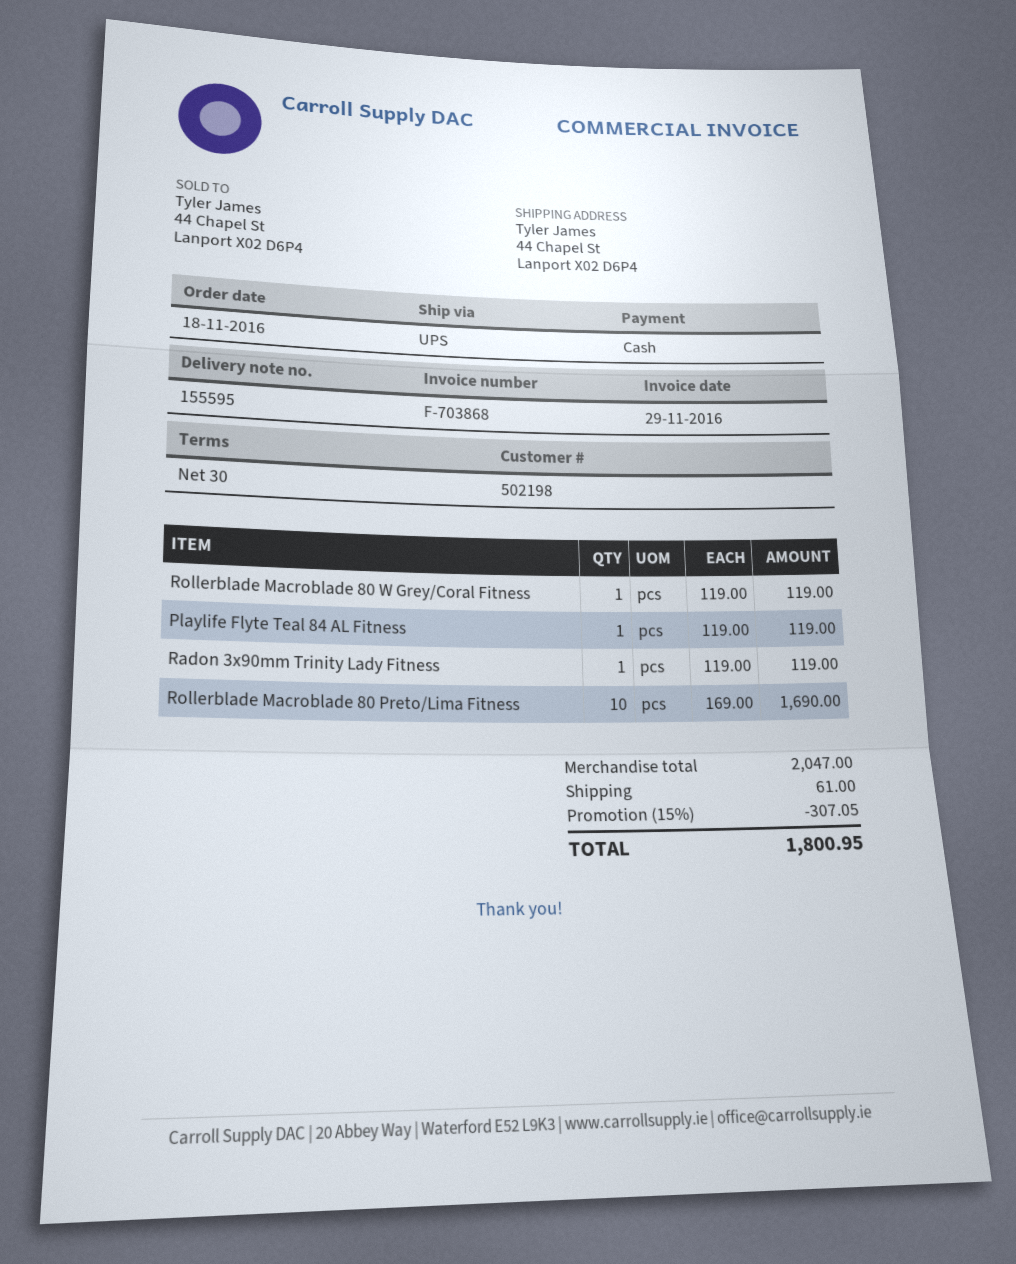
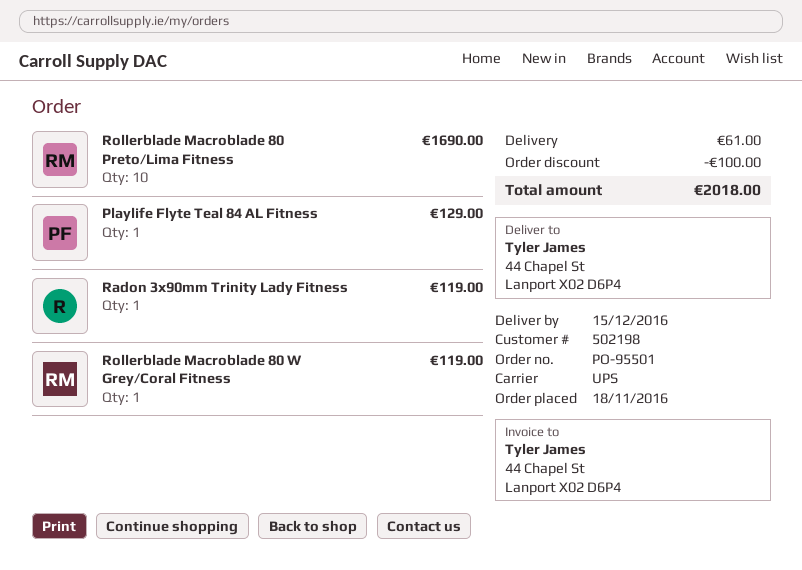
Playlife Flyte Teal 84 AL Fitness: 1 for 119.00 -> 1 for 129.00
discount: 307.05 -> 100.00
total: 1800.95 -> 2018.00

